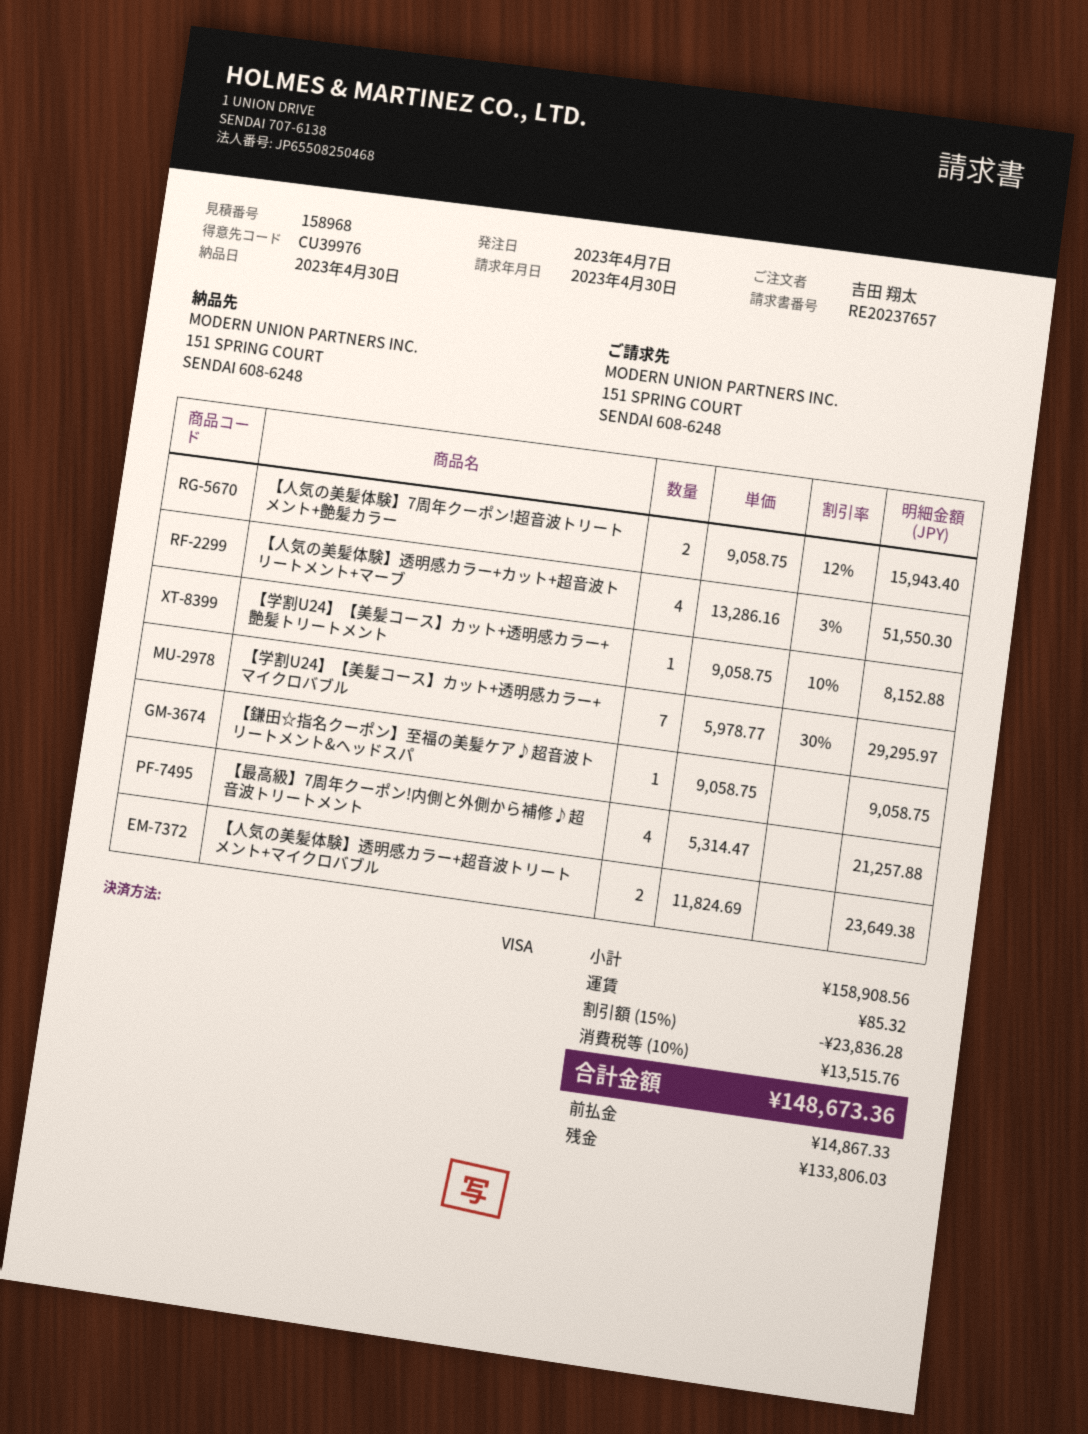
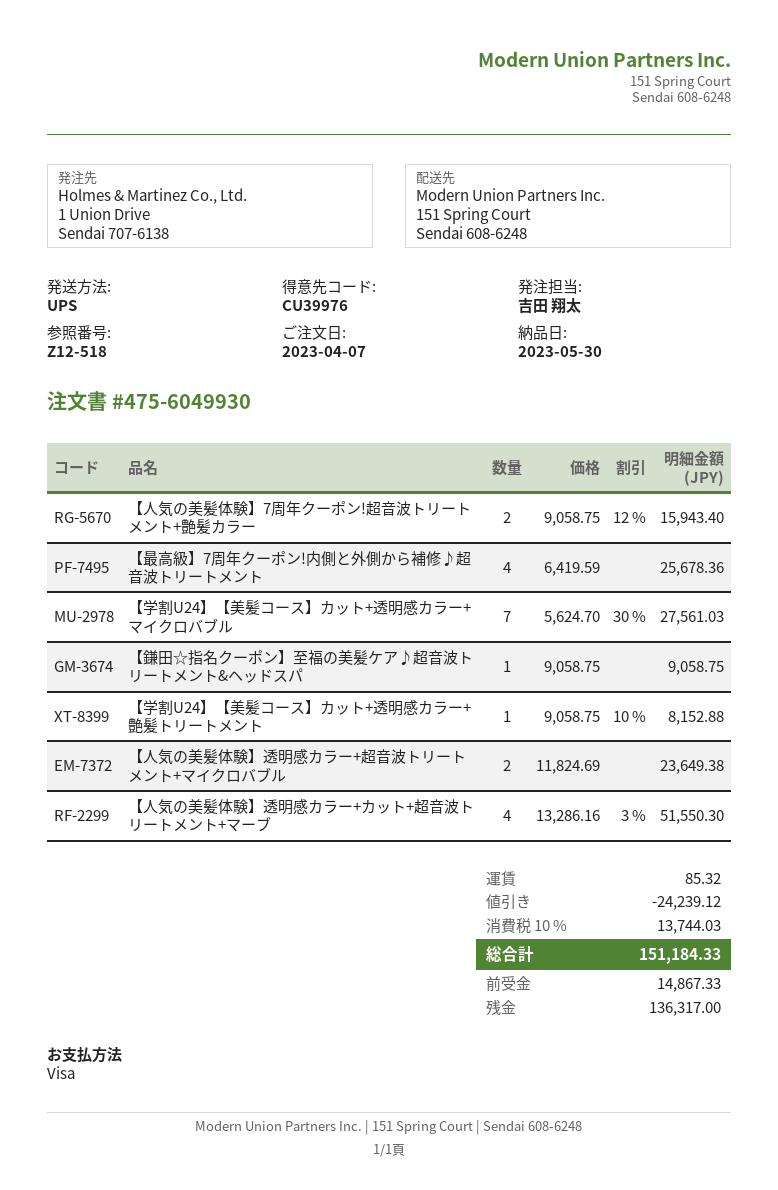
delivery date: 2023-04-30 -> 2023-05-30
【学割U24】【美髪コース】カット+透明感カラー+マイクロバブル: 7 x 5978.77 - 30% = 29295.97 -> 7 x 5624.70 - 30% = 27561.03
【最高級】7周年クーポン!内側と外側から補修♪超音波トリートメント: 4 x 5314.47 = 21257.88 -> 4 x 6419.59 = 25678.36
discount: 23836.28 -> 24239.12
tax: 10% = 13515.76 -> 10% = 13744.03
total: 148673.36 -> 151184.33
balance: 133806.03 -> 136317.00

